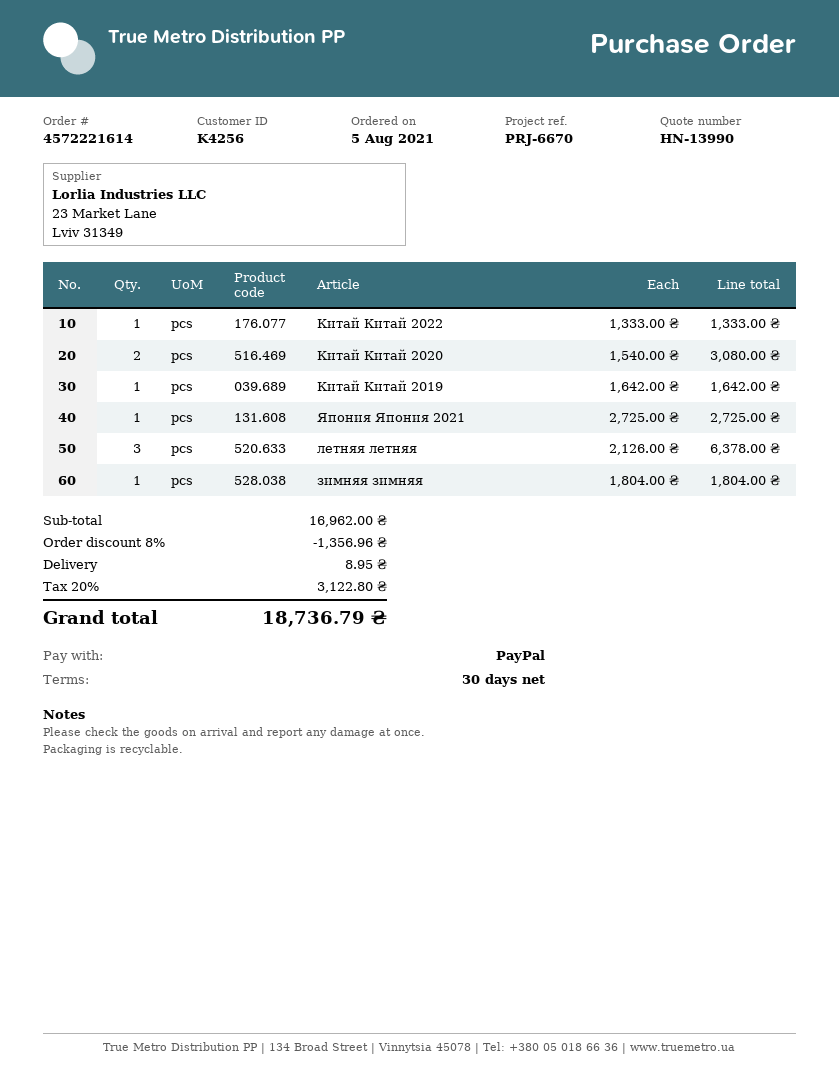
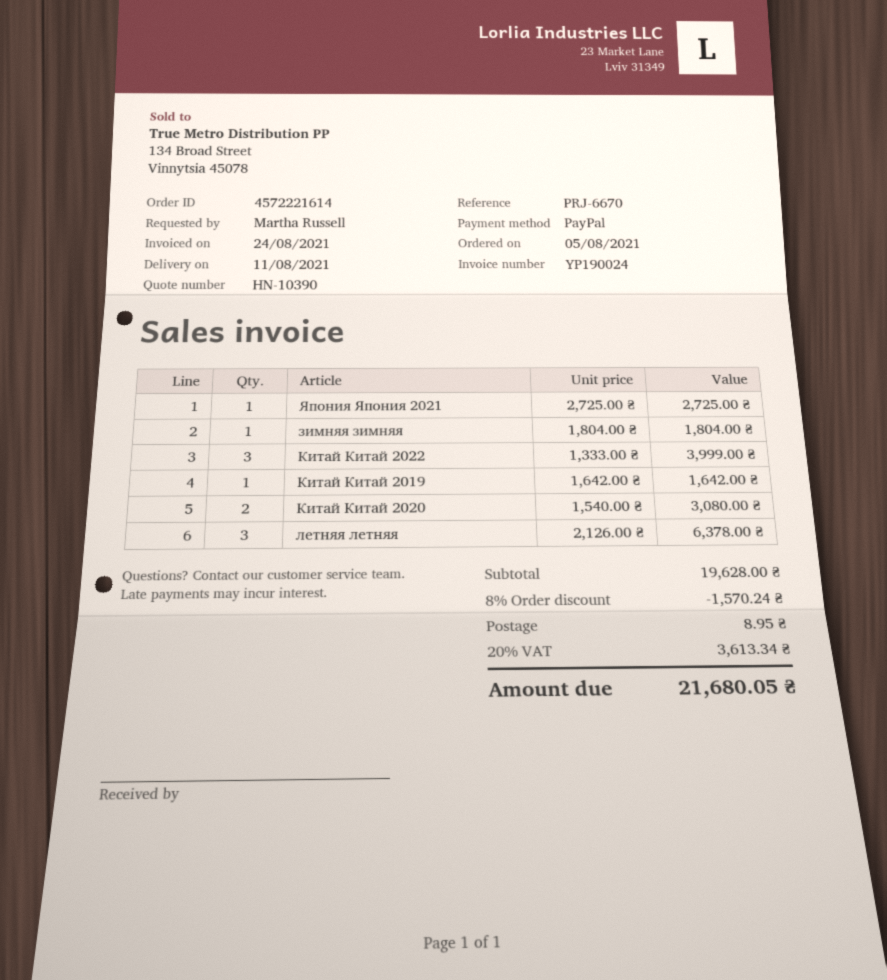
quote number: HN-13990 -> HN-10390
Китай Китай 2022: 1 x 1333.00 = 1333.00 -> 3 x 1333.00 = 3999.00
subtotal: 16962.00 -> 19628.00
discount: 8% = 1356.96 -> 8% = 1570.24
tax: 20% = 3122.80 -> 20% = 3613.34
total: 18736.79 -> 21680.05

